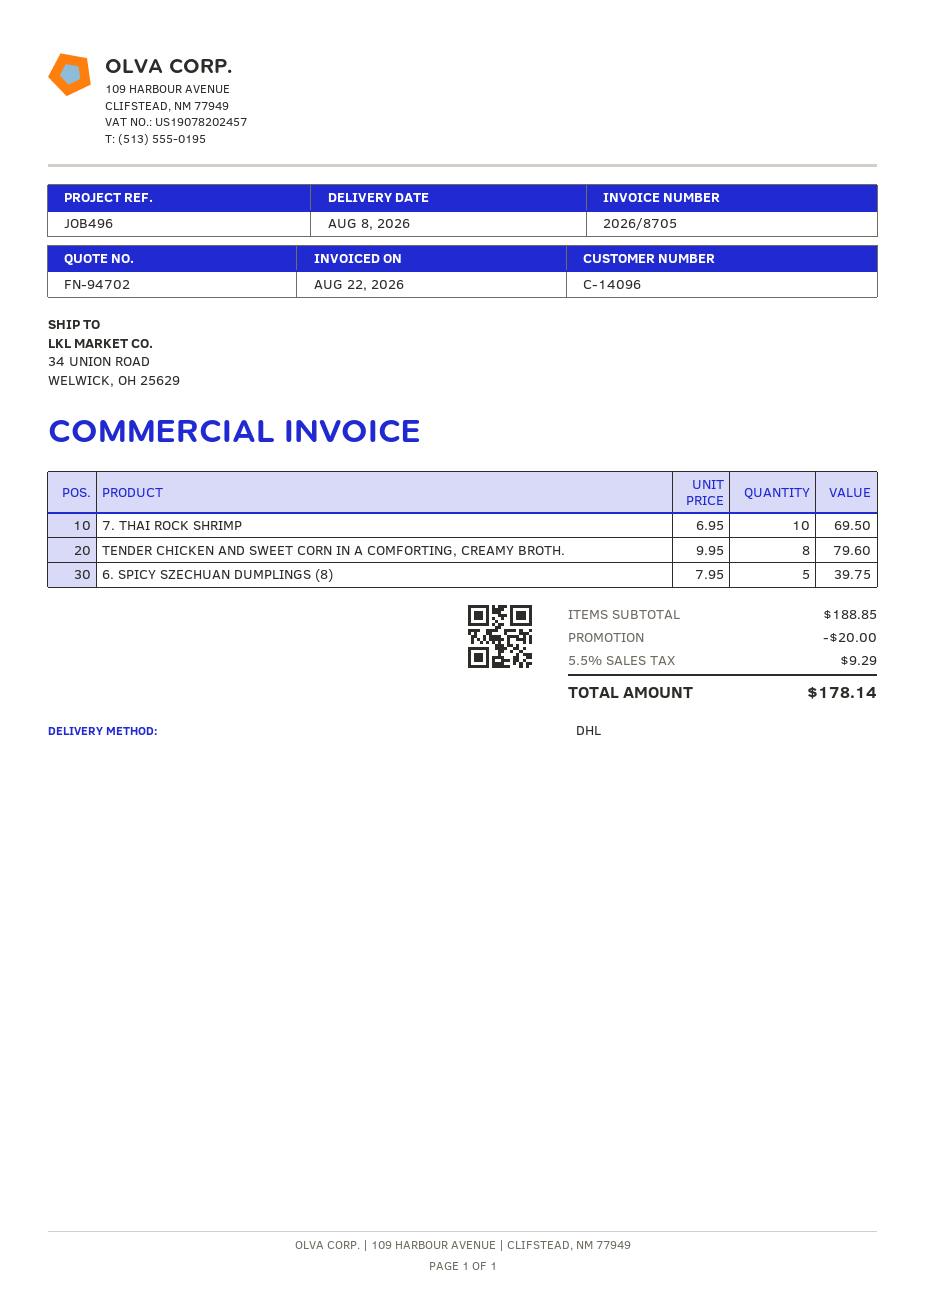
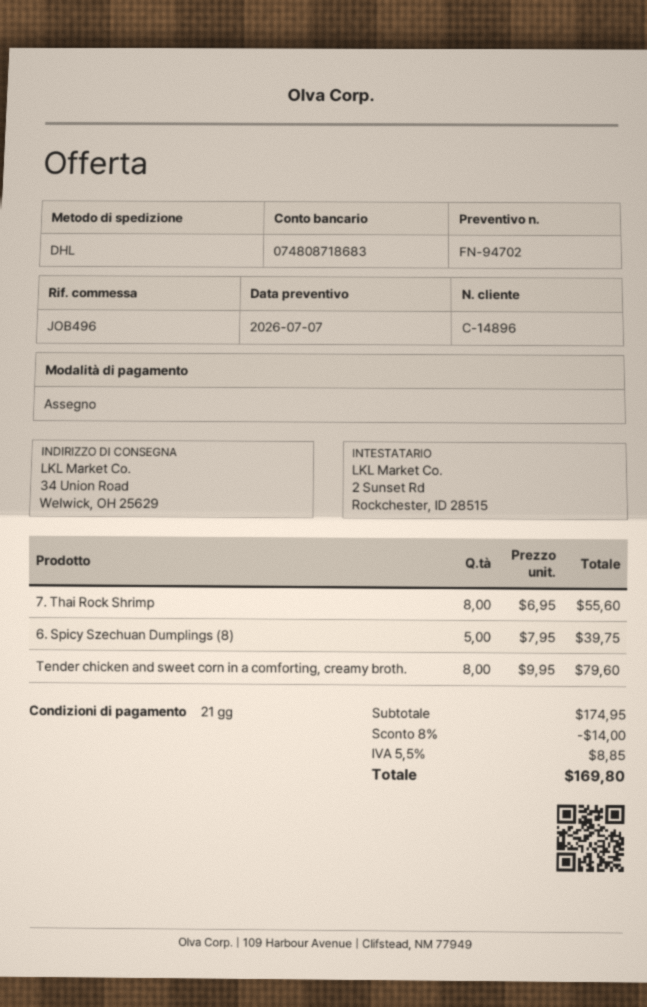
customer number: C-14096 -> C-14896
7. THAI ROCK SHRIMP: 10 x 6.95 = 69.50 -> 8 x 6.95 = 55.60
subtotal: 188.85 -> 174.95
discount: 20.00 -> 14.00
tax: 5.5% = 9.29 -> 5.5% = 8.85
total: 178.14 -> 169.80

